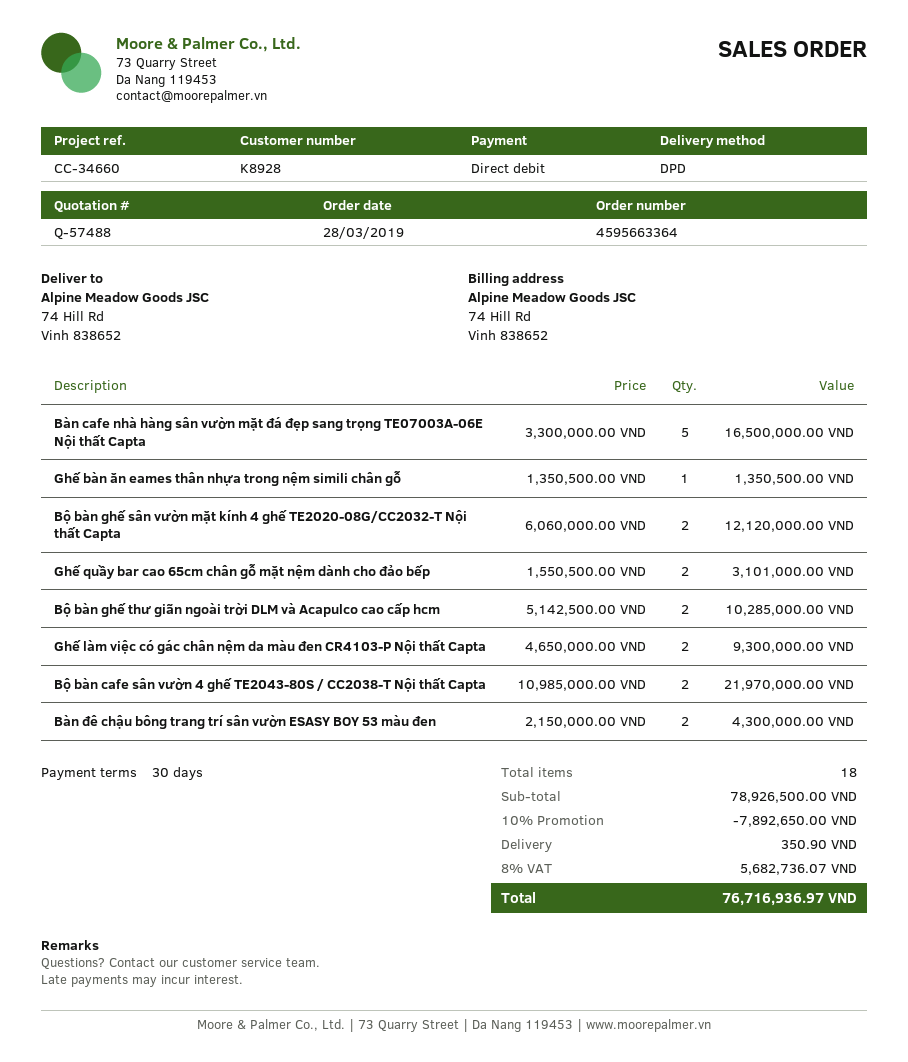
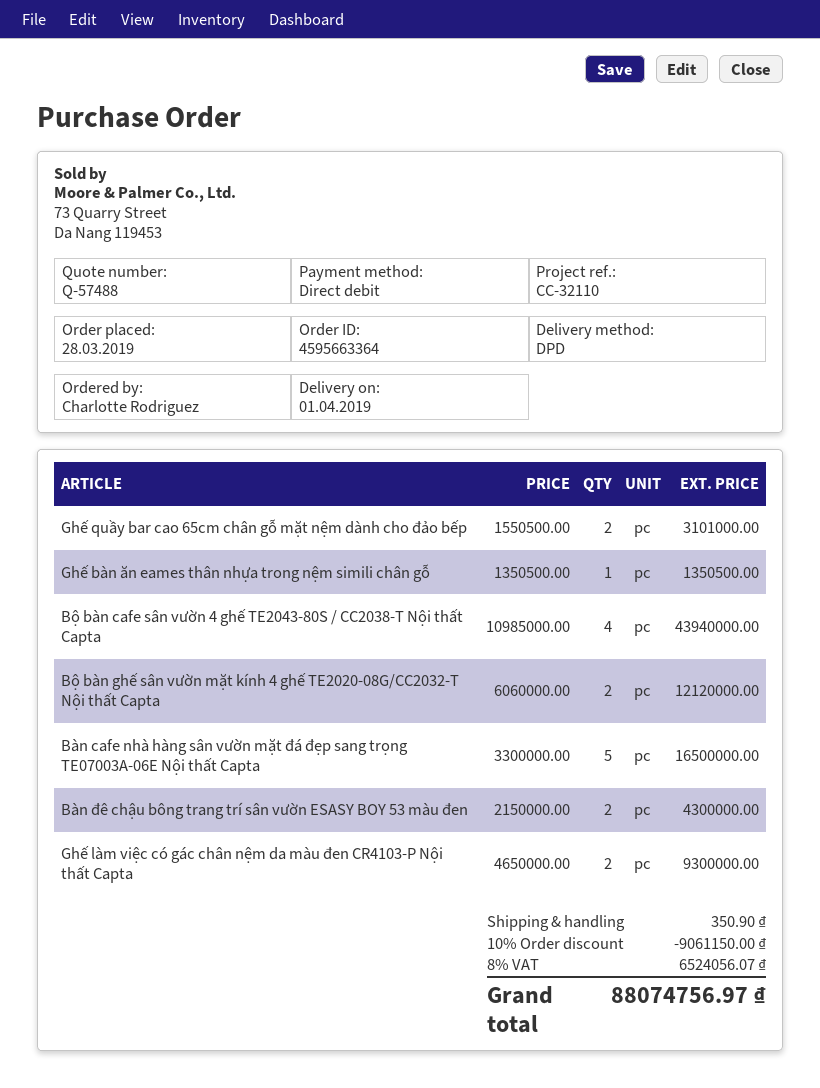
reference: CC-34660 -> CC-32110
Bộ bàn ghế thư giãn ngoài trời DLM và Acapulco cao cấp hcm: 2 x 5142500.00 = 10285000.00 -> none
Bộ bàn cafe sân vườn 4 ghế TE2043-80S / CC2038-T Nội thất Capta: 2 x 10985000.00 = 21970000.00 -> 4 x 10985000.00 = 43940000.00
discount: 10% = 7892650.00 -> 10% = 9061150.00
tax: 8% = 5682736.07 -> 8% = 6524056.07
total: 76716936.97 -> 88074756.97

